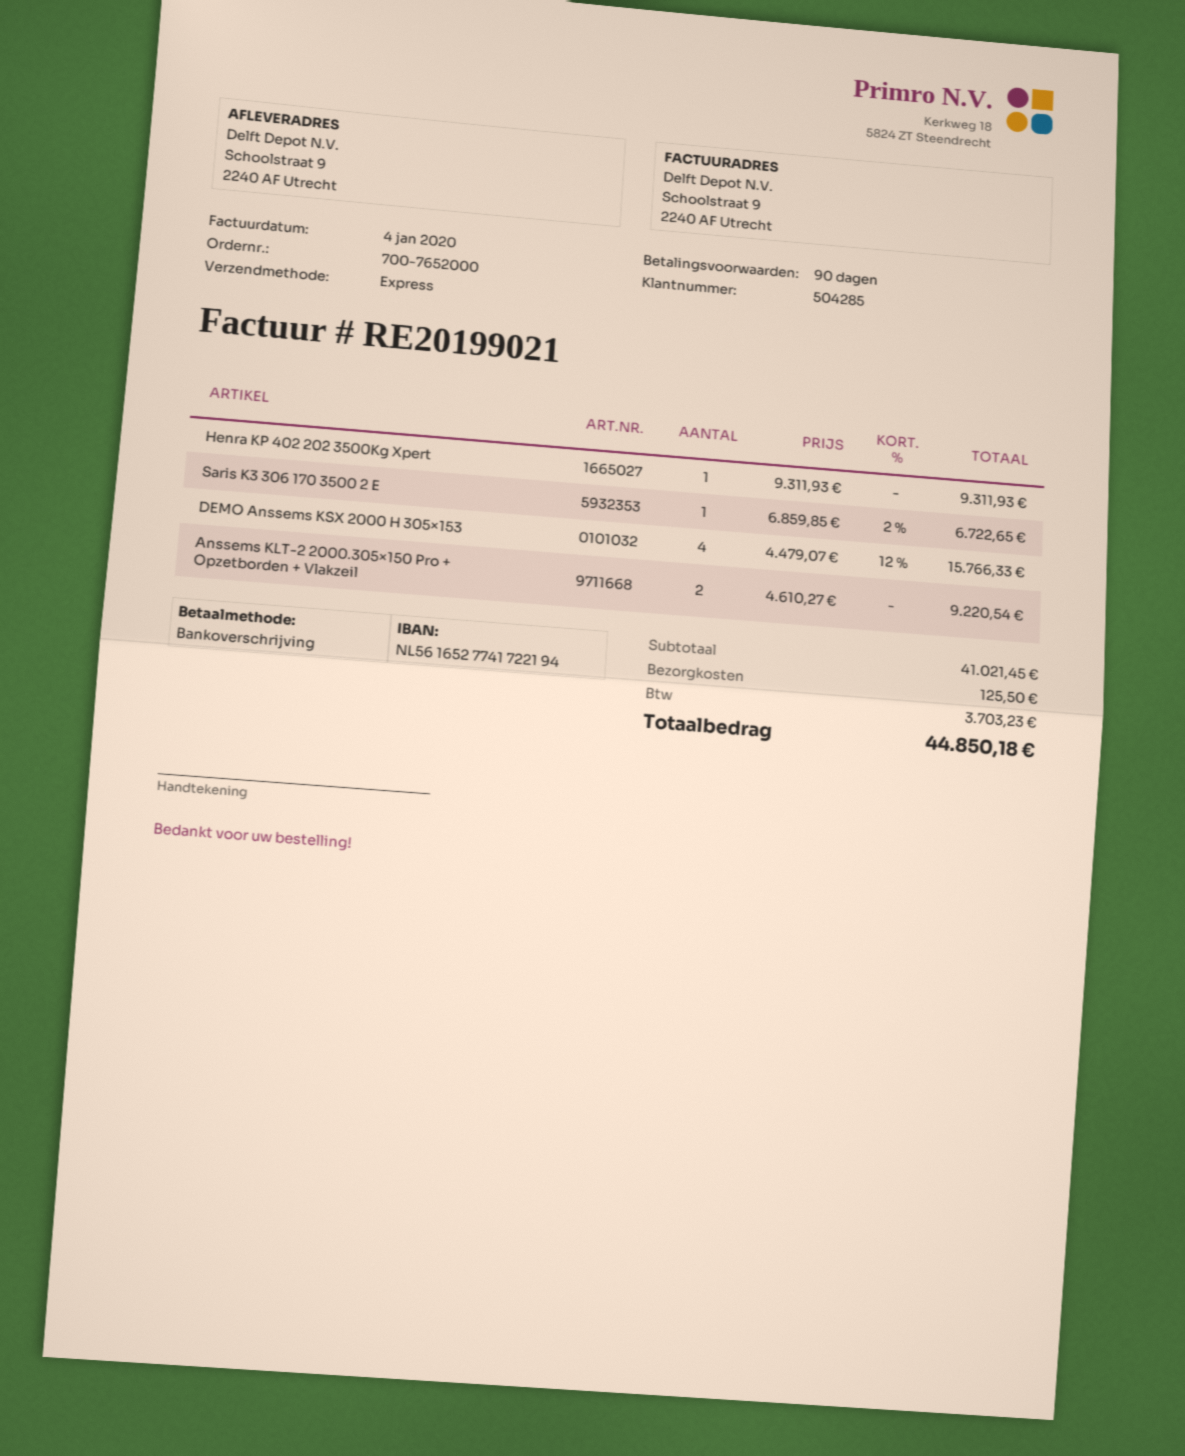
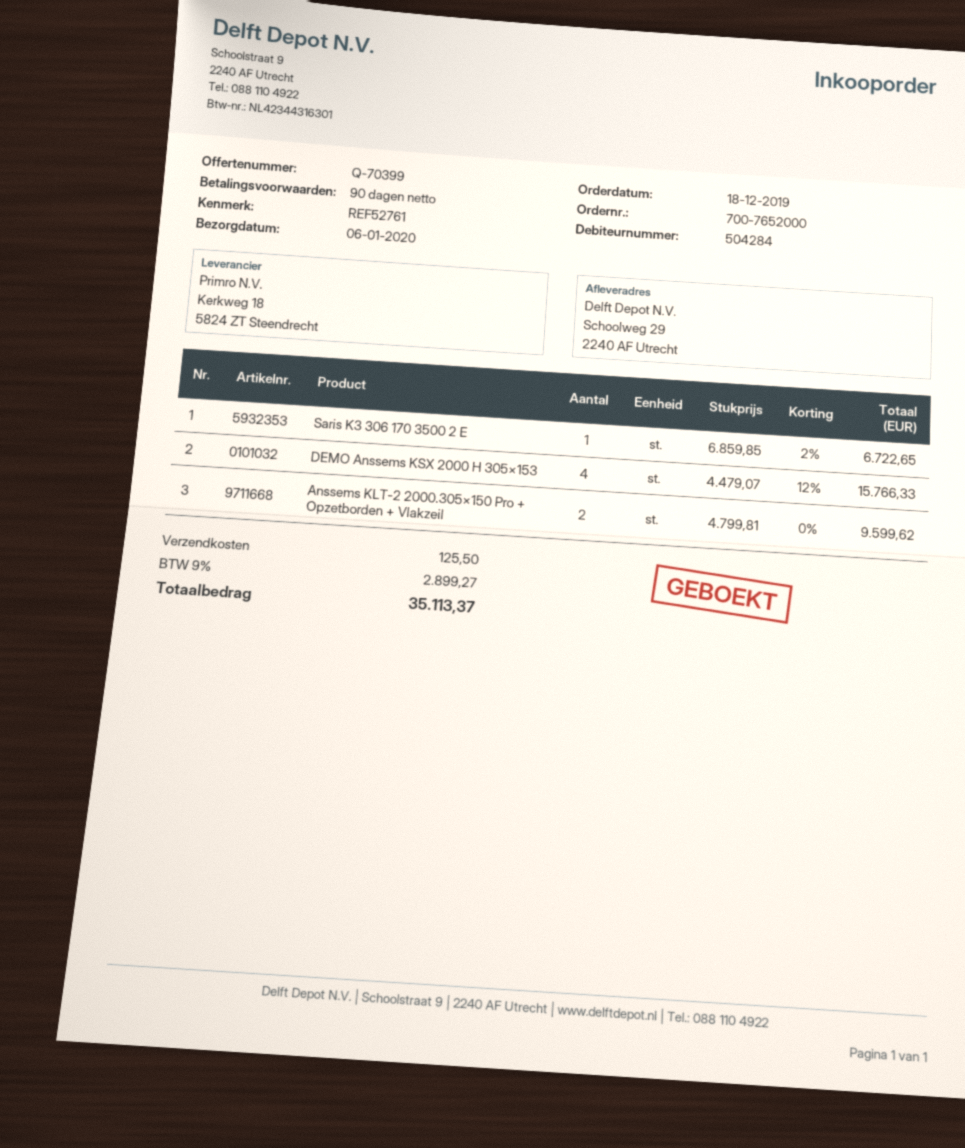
customer number: 504285 -> 504284
ship to: Schoolstraat 9, 2240 AF Utrecht -> Schoolweg 29, 2240 AF Utrecht
Henra KP 402 202 3500Kg Xpert: 1 x 9311.93 = 9311.93 -> none
Anssems KLT-2 2000.305×150 Pro + Opzetborden + Vlakzeil: 2 x 4610.27 = 9220.54 -> 2 x 4799.81 = 9599.62
tax: 3703.23 -> 2899.27
total: 44850.18 -> 35113.37

